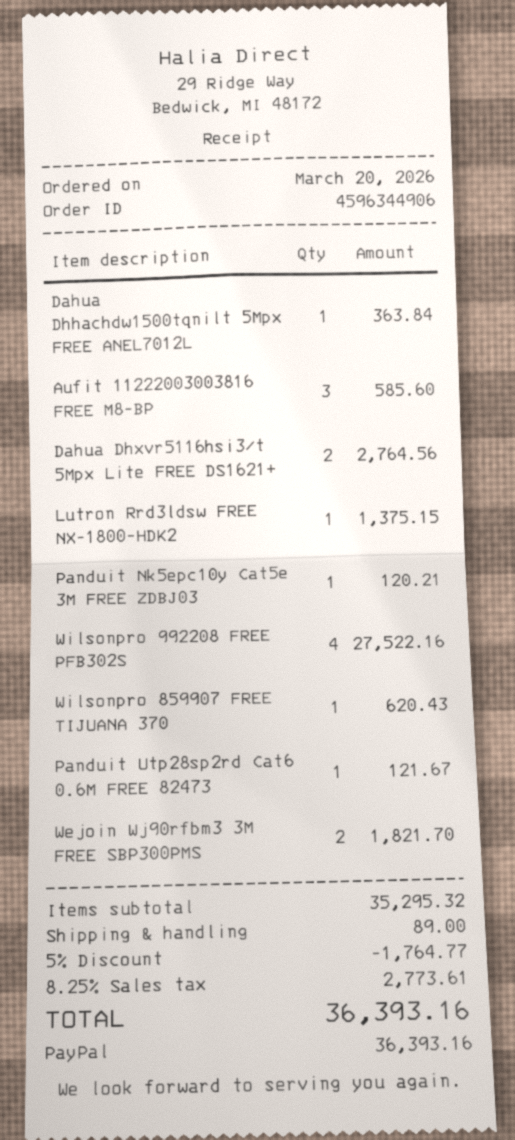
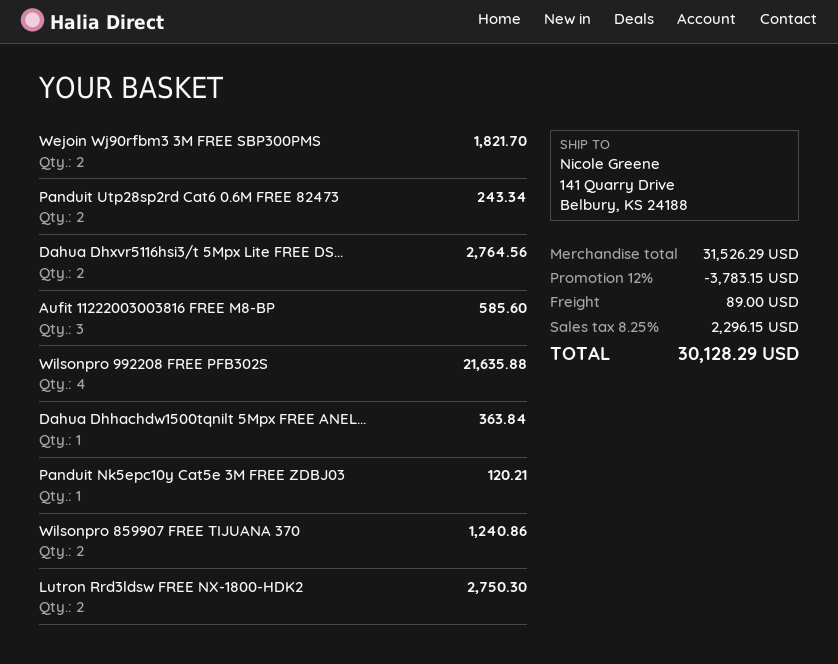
Lutron Rrd3ldsw FREE NX-1800-HDK2: 1 for 1375.15 -> 2 for 2750.30
Wilsonpro 992208 FREE PFB302S: 4 for 27522.16 -> 4 for 21635.88
Wilsonpro 859907 FREE TIJUANA 370: 1 for 620.43 -> 2 for 1240.86
Panduit Utp28sp2rd Cat6 0.6M FREE 82473: 1 for 121.67 -> 2 for 243.34
subtotal: 35295.32 -> 31526.29
discount: 5% = 1764.77 -> 12% = 3783.15
tax: 8.25% = 2773.61 -> 8.25% = 2296.15
total: 36393.16 -> 30128.29

